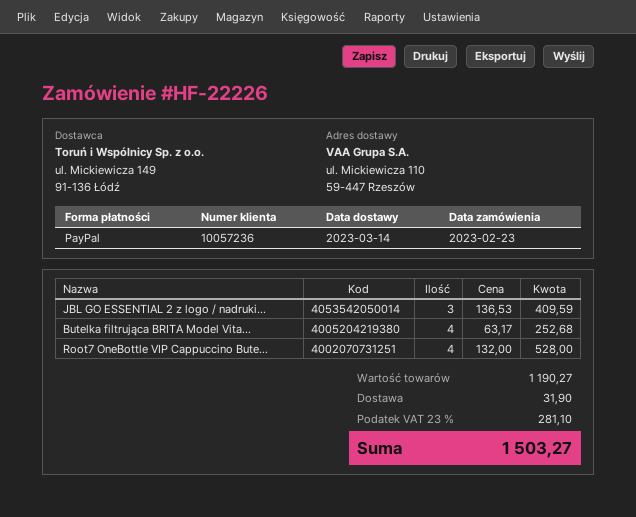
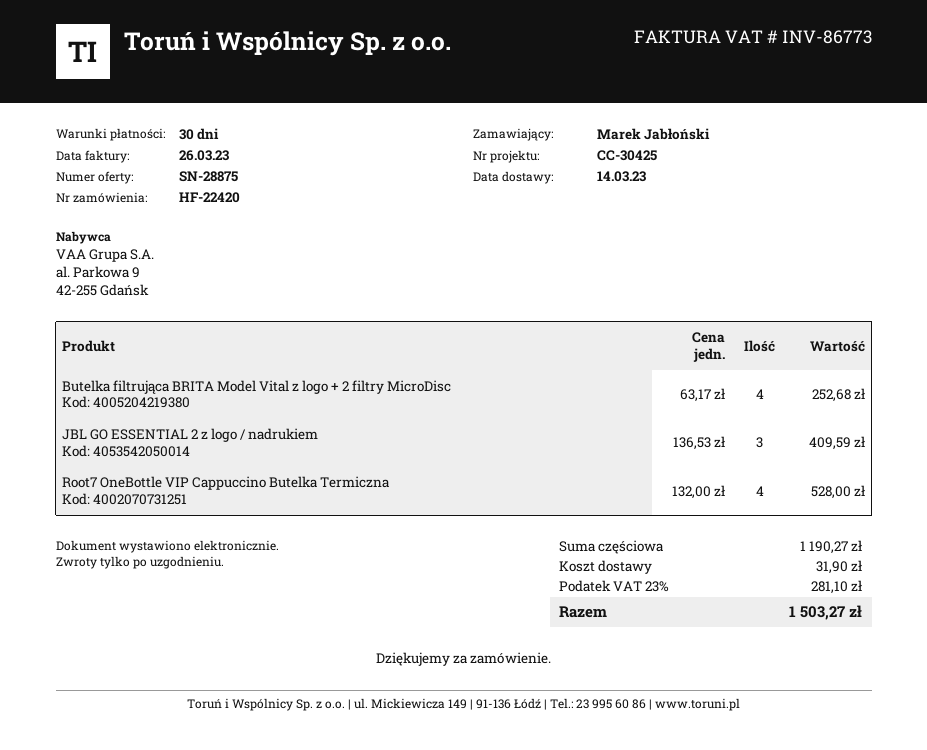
order number: HF-22226 -> HF-22420

